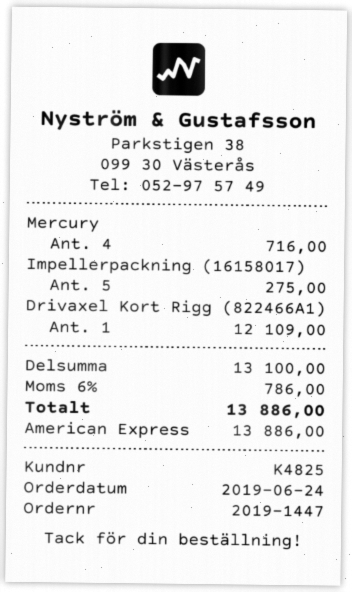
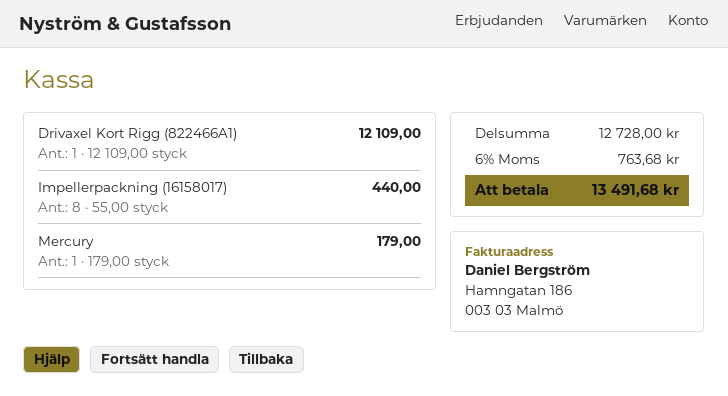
Mercury: 4 for 716.00 -> 1 for 179.00
Impellerpackning (16158017): 5 for 275.00 -> 8 for 440.00
subtotal: 13100.00 -> 12728.00
tax: 6% = 786.00 -> 6% = 763.68
total: 13886.00 -> 13491.68

